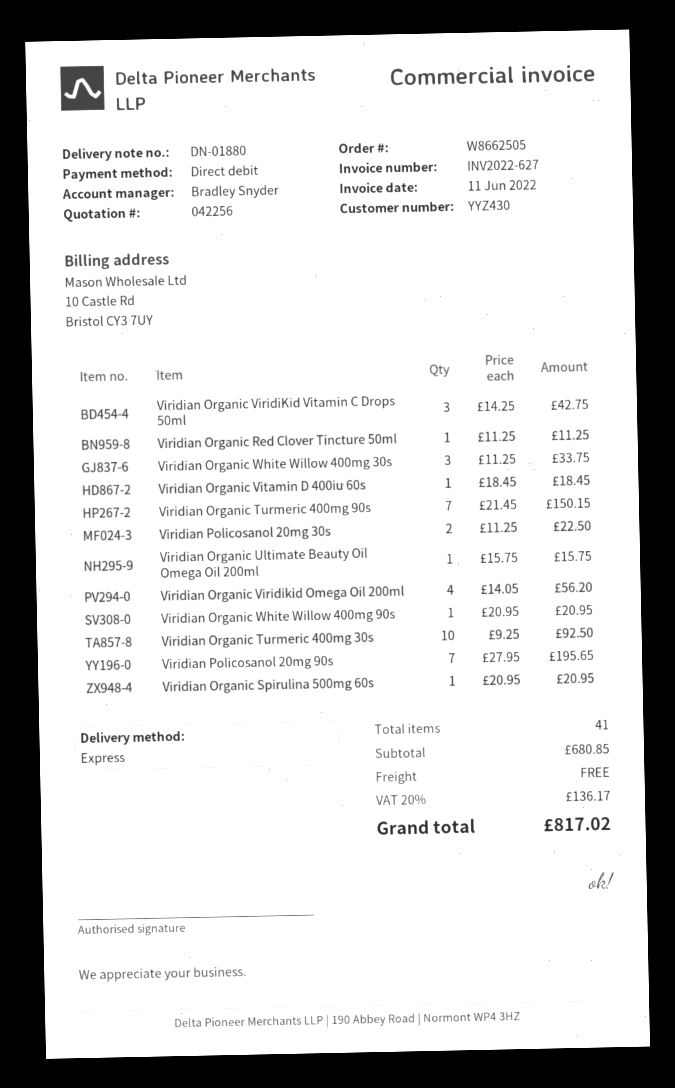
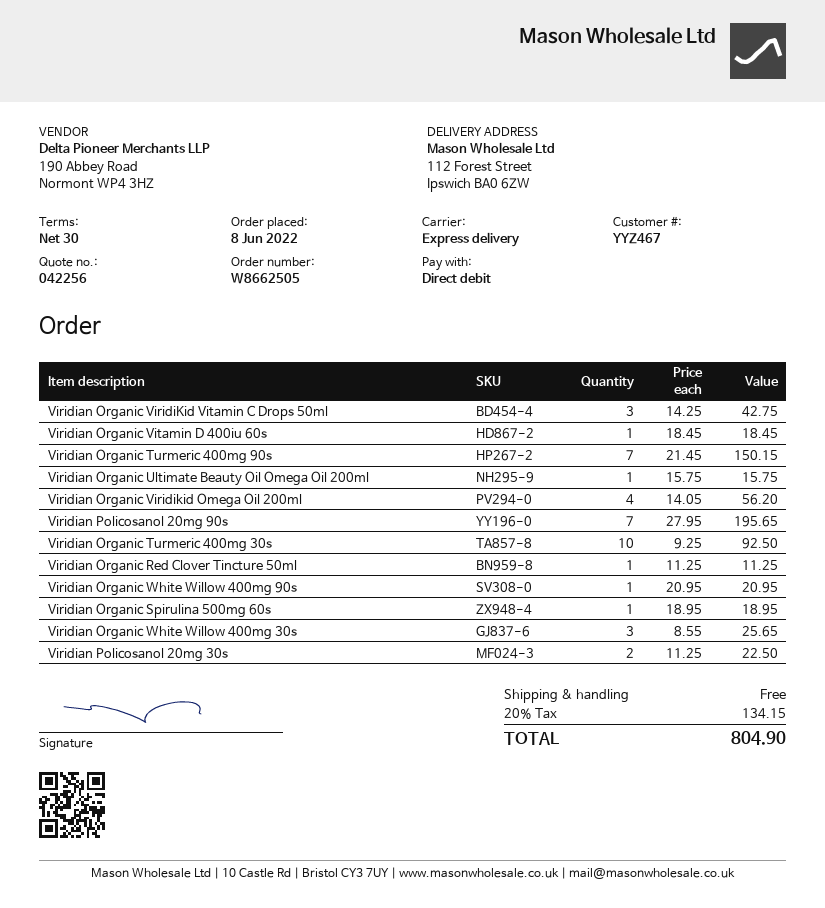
customer number: YYZ430 -> YYZ467
Viridian Organic White Willow 400mg 30s: 3 x 11.25 = 33.75 -> 3 x 8.55 = 25.65
Viridian Organic Spirulina 500mg 60s: 1 x 20.95 = 20.95 -> 1 x 18.95 = 18.95
tax: 20% = 136.17 -> 20% = 134.15
total: 817.02 -> 804.90

